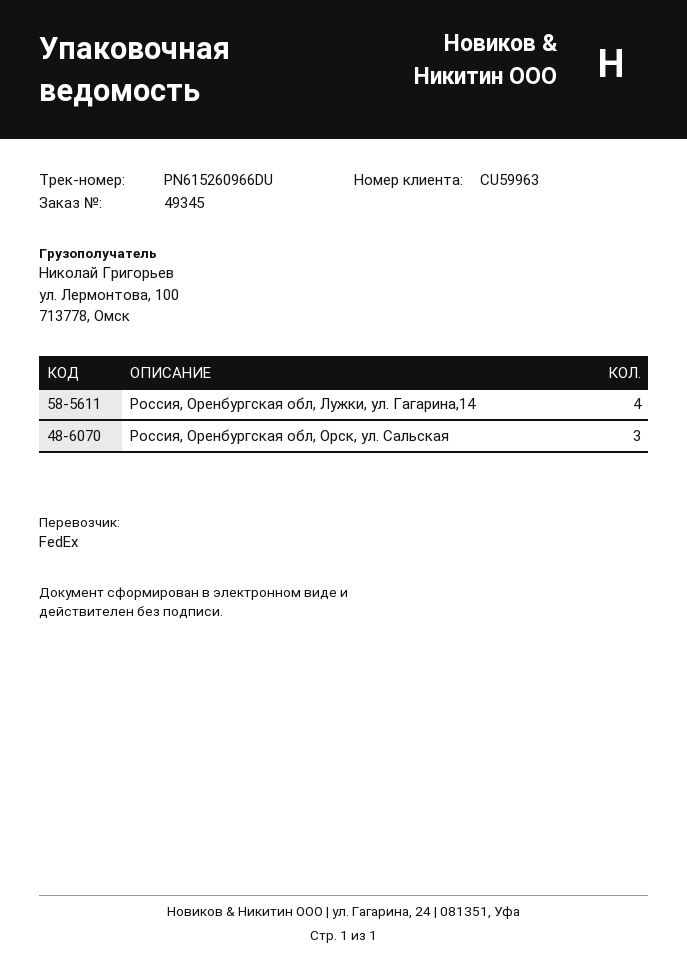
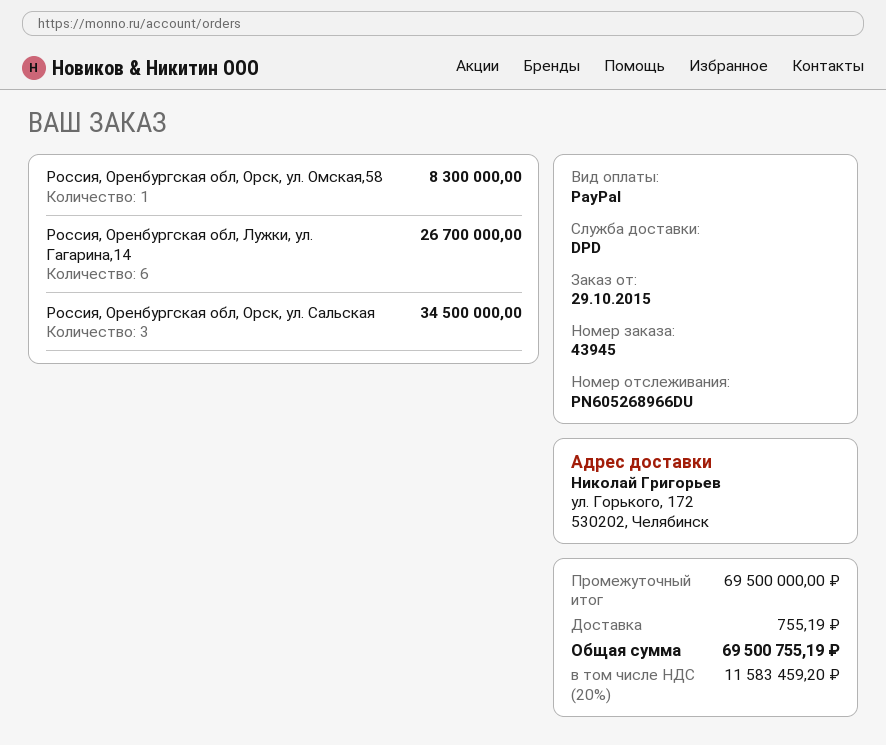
order number: 49345 -> 43945
shipping method: FedEx -> DPD
tracking number: PN615260966DU -> PN605268966DU
ship to: ул. Лермонтова, 100, 713778, Омск -> ул. Горького, 172, 530202, Челябинск
Россия, Оренбургская обл, Лужки, ул. Гагарина,14: 4 -> 6
Россия, Оренбургская обл, Орск, ул. Омская,58: none -> 1

